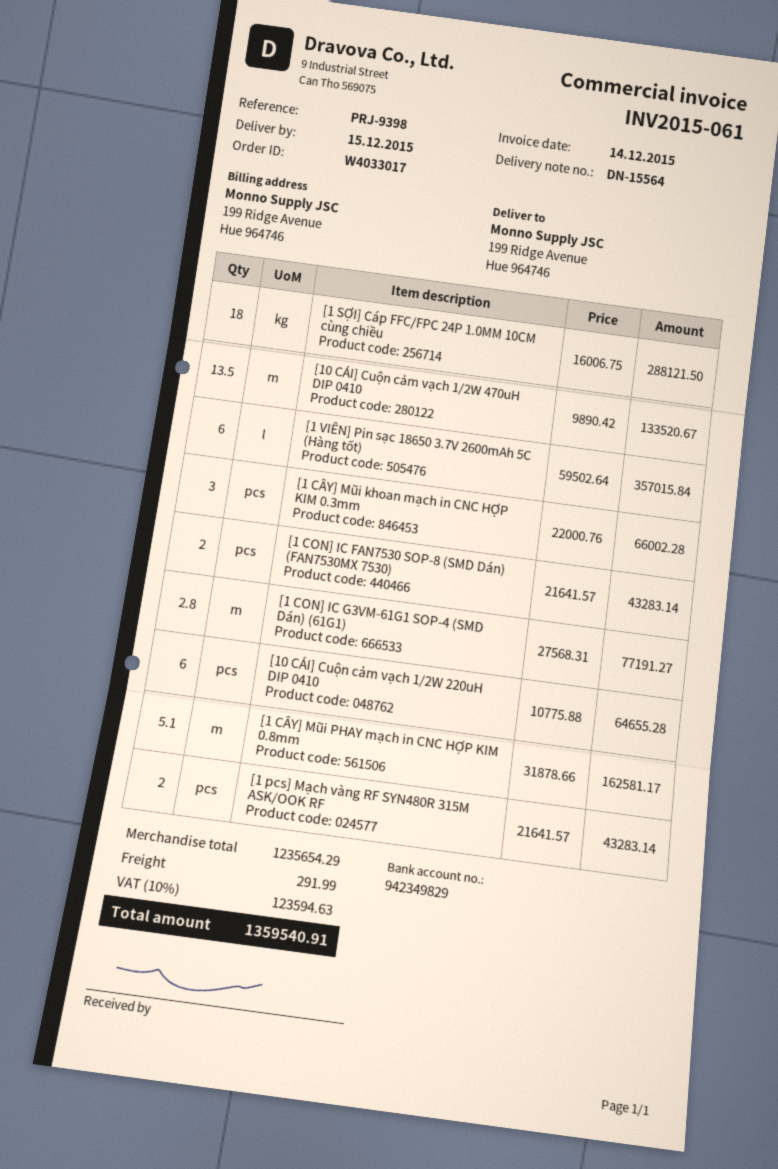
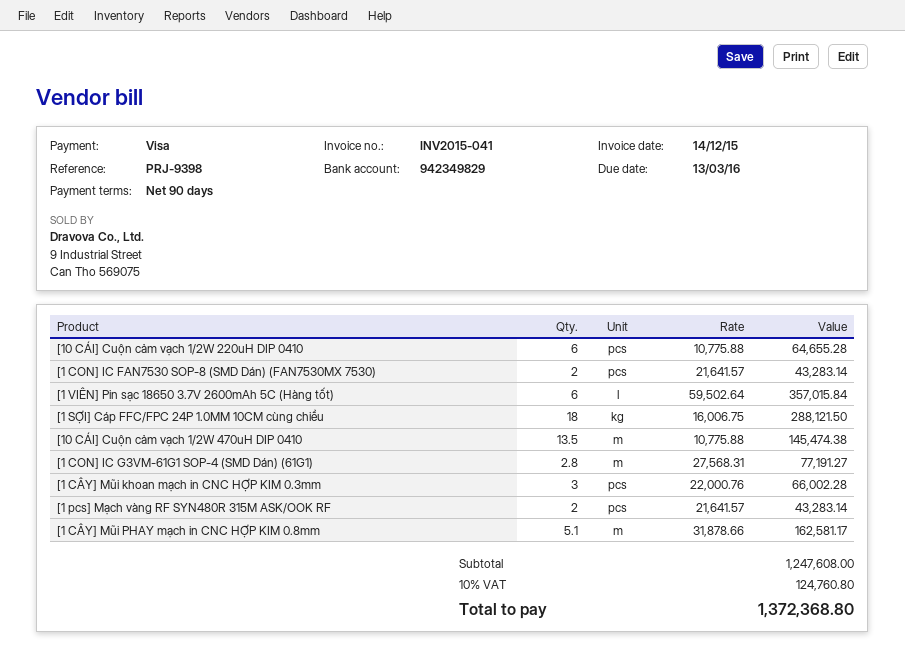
invoice number: INV2015-061 -> INV2015-041
[10 CÁI] Cuộn cảm vạch 1/2W 470uH DIP 0410: 13.5 x 9890.42 = 133520.67 -> 13.5 x 10775.88 = 145474.38
subtotal: 1235654.29 -> 1247608.00
shipping: 291.99 -> none
tax: 10% = 123594.63 -> 10% = 124760.80
total: 1359540.91 -> 1372368.80

